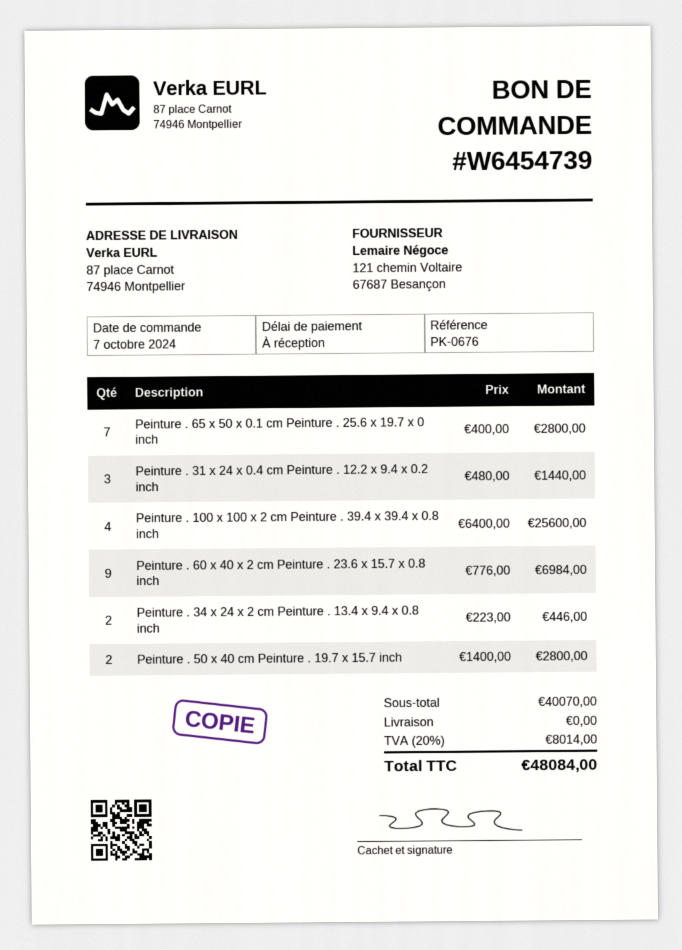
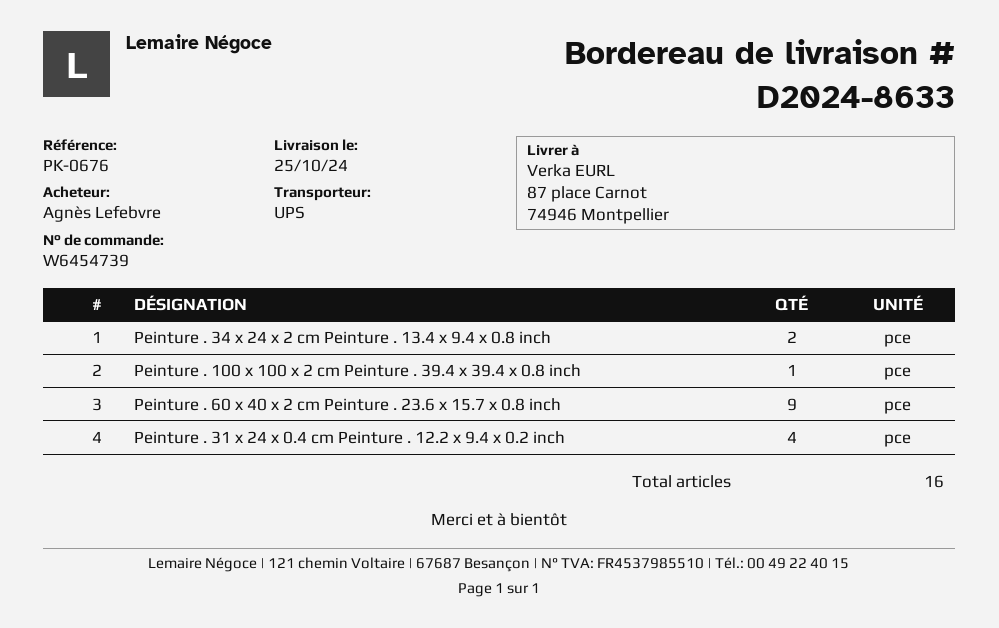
Peinture . 65 x 50 x 0.1 cm Peinture . 25.6 x 19.7 x 0 inch: 7 -> none
Peinture . 31 x 24 x 0.4 cm Peinture . 12.2 x 9.4 x 0.2 inch: 3 -> 4
Peinture . 100 x 100 x 2 cm Peinture . 39.4 x 39.4 x 0.8 inch: 4 -> 1
Peinture . 50 x 40 cm Peinture . 19.7 x 15.7 inch: 2 -> none

